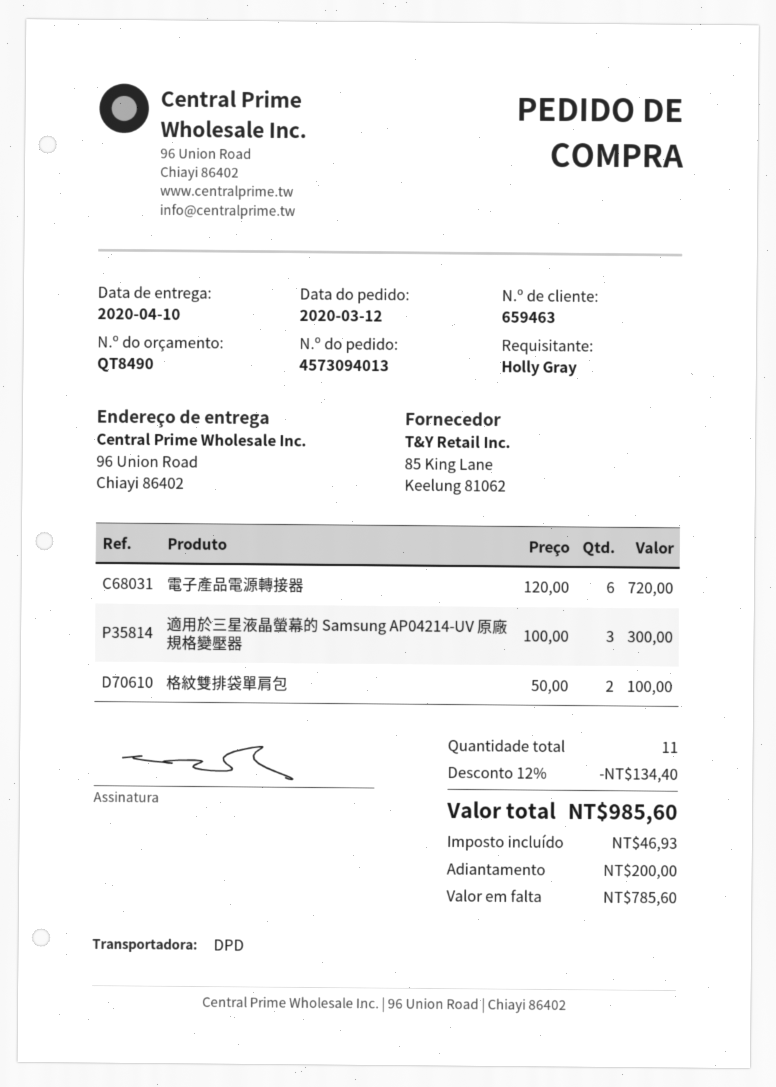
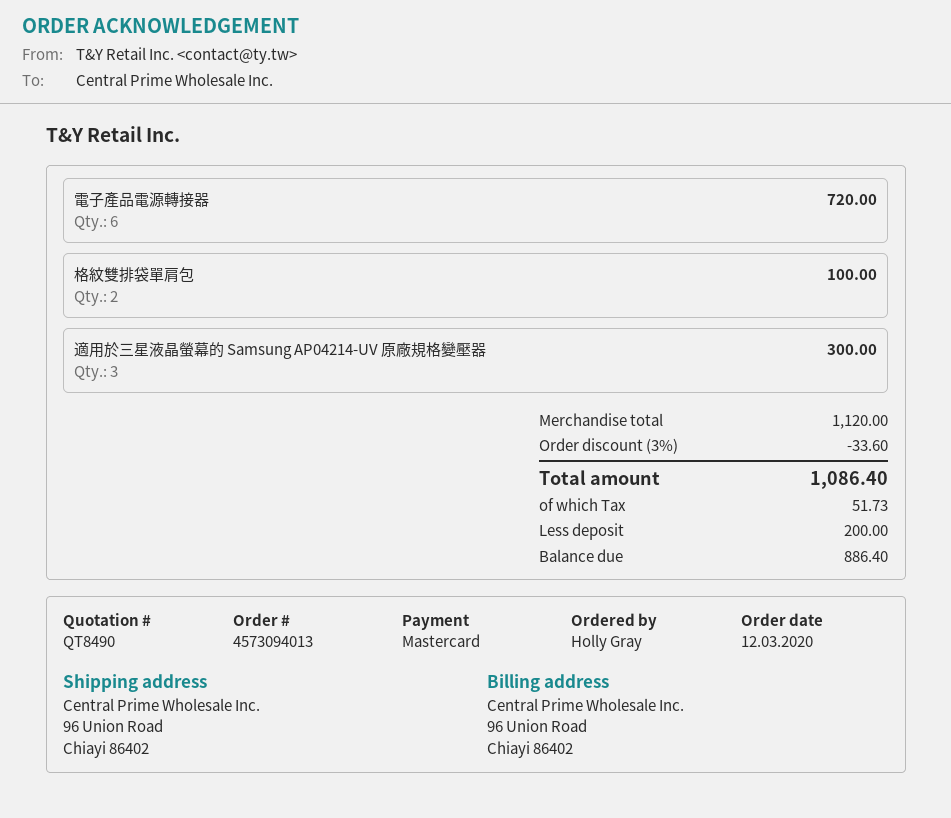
discount: 12% = 134.40 -> 3% = 33.60
tax: 46.93 -> 51.73
total: 985.60 -> 1086.40
balance: 785.60 -> 886.40

